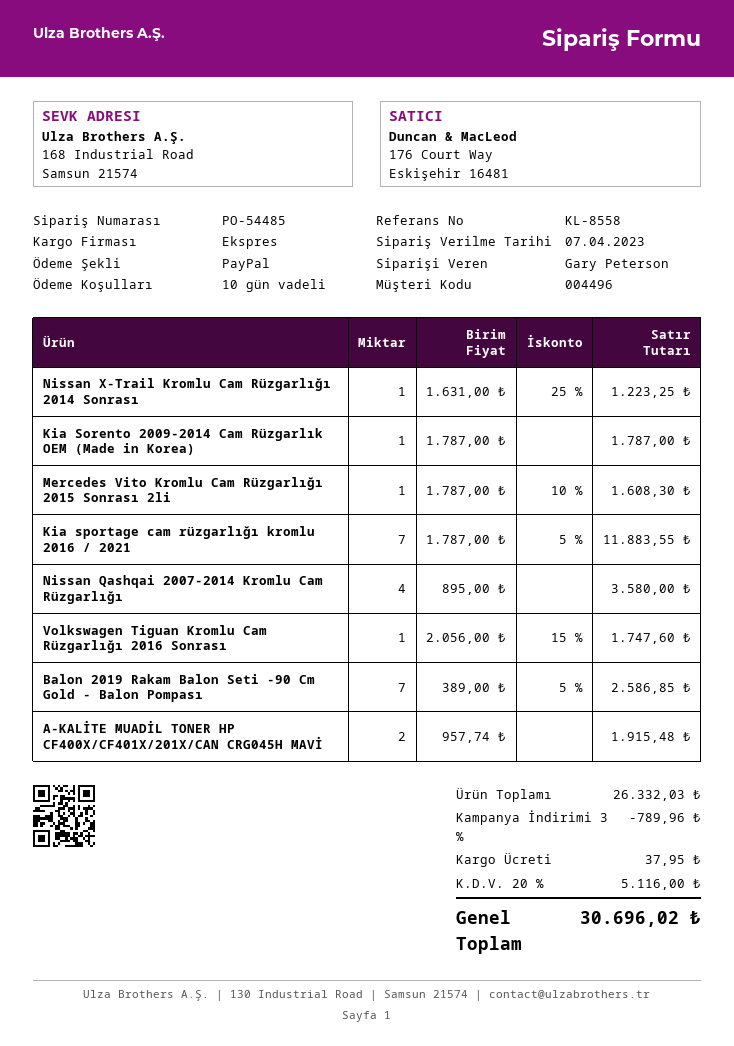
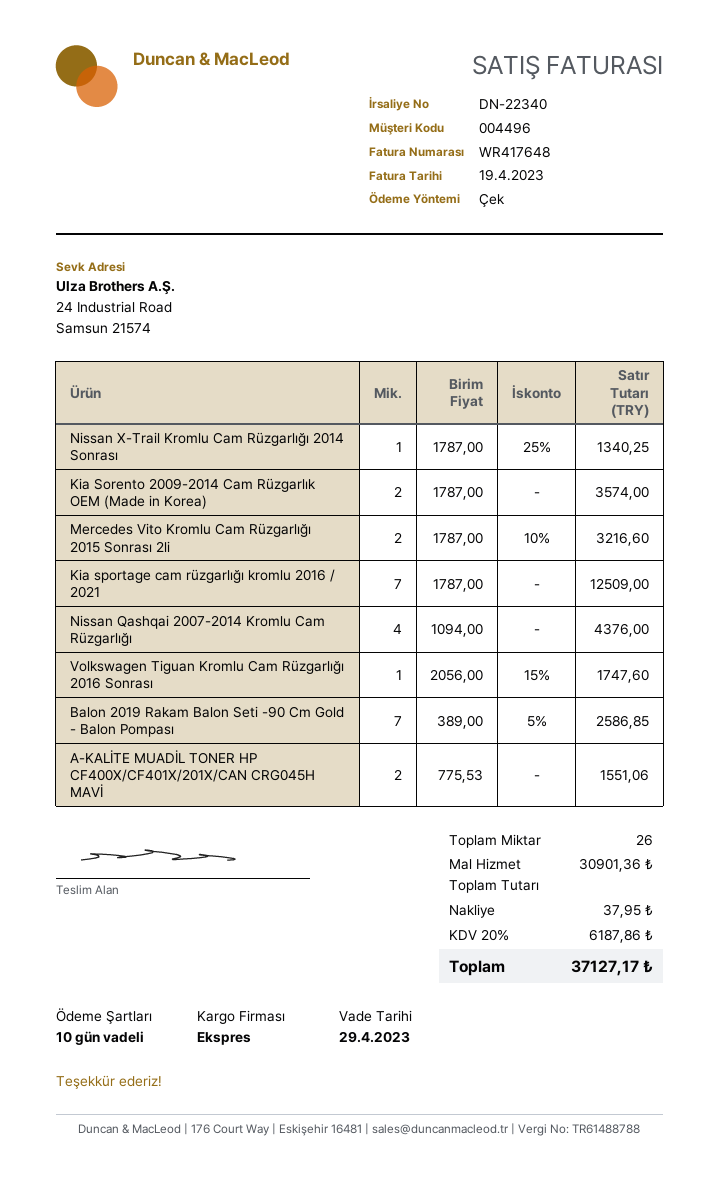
payment method: PayPal -> cheque
ship to: 168 Industrial Road, Samsun 21574 -> 24 Industrial Road, Samsun 21574
Nissan X-Trail Kromlu Cam Rüzgarlığı 2014 Sonrası: 1 x 1631.00 - 25% = 1223.25 -> 1 x 1787.00 - 25% = 1340.25
Kia Sorento 2009-2014 Cam Rüzgarlık OEM (Made in Korea): 1 x 1787.00 = 1787.00 -> 2 x 1787.00 = 3574.00
Mercedes Vito Kromlu Cam Rüzgarlığı 2015 Sonrası 2li: 1 x 1787.00 - 10% = 1608.30 -> 2 x 1787.00 - 10% = 3216.60
Kia sportage cam rüzgarlığı kromlu 2016 / 2021: 7 x 1787.00 - 5% = 11883.55 -> 7 x 1787.00 = 12509.00
Nissan Qashqai 2007-2014 Kromlu Cam Rüzgarlığı: 4 x 895.00 = 3580.00 -> 4 x 1094.00 = 4376.00
A-KALİTE MUADİL TONER HP CF400X/CF401X/201X/CAN CRG045H MAVİ: 2 x 957.74 = 1915.48 -> 2 x 775.53 = 1551.06
subtotal: 26332.03 -> 30901.36
discount: 3% = 789.96 -> none
tax: 20% = 5116.00 -> 20% = 6187.86
total: 30696.02 -> 37127.17

